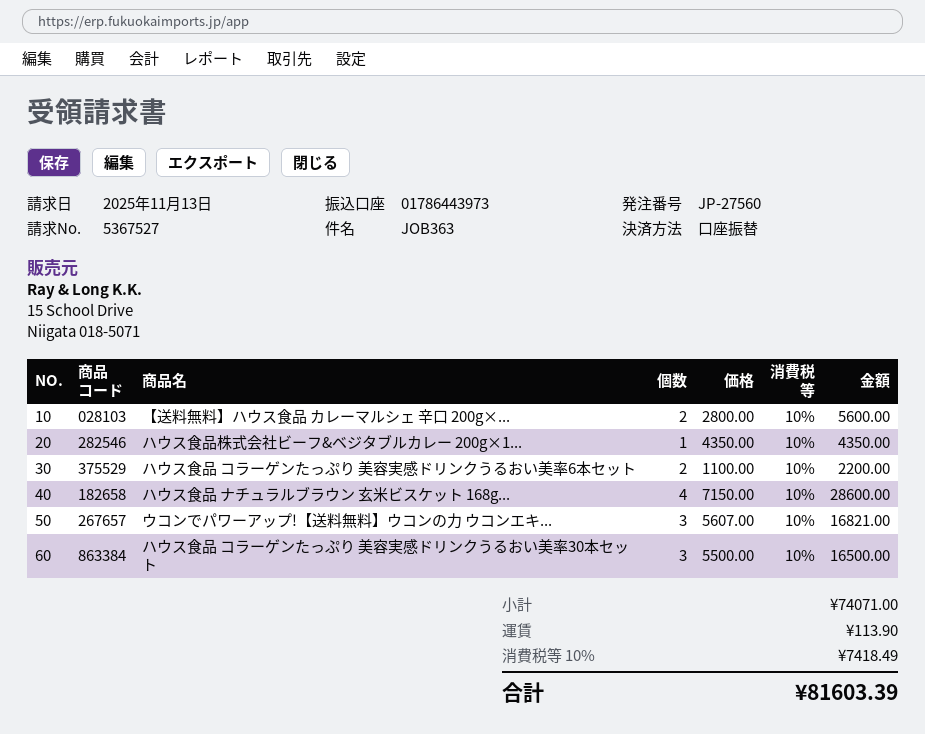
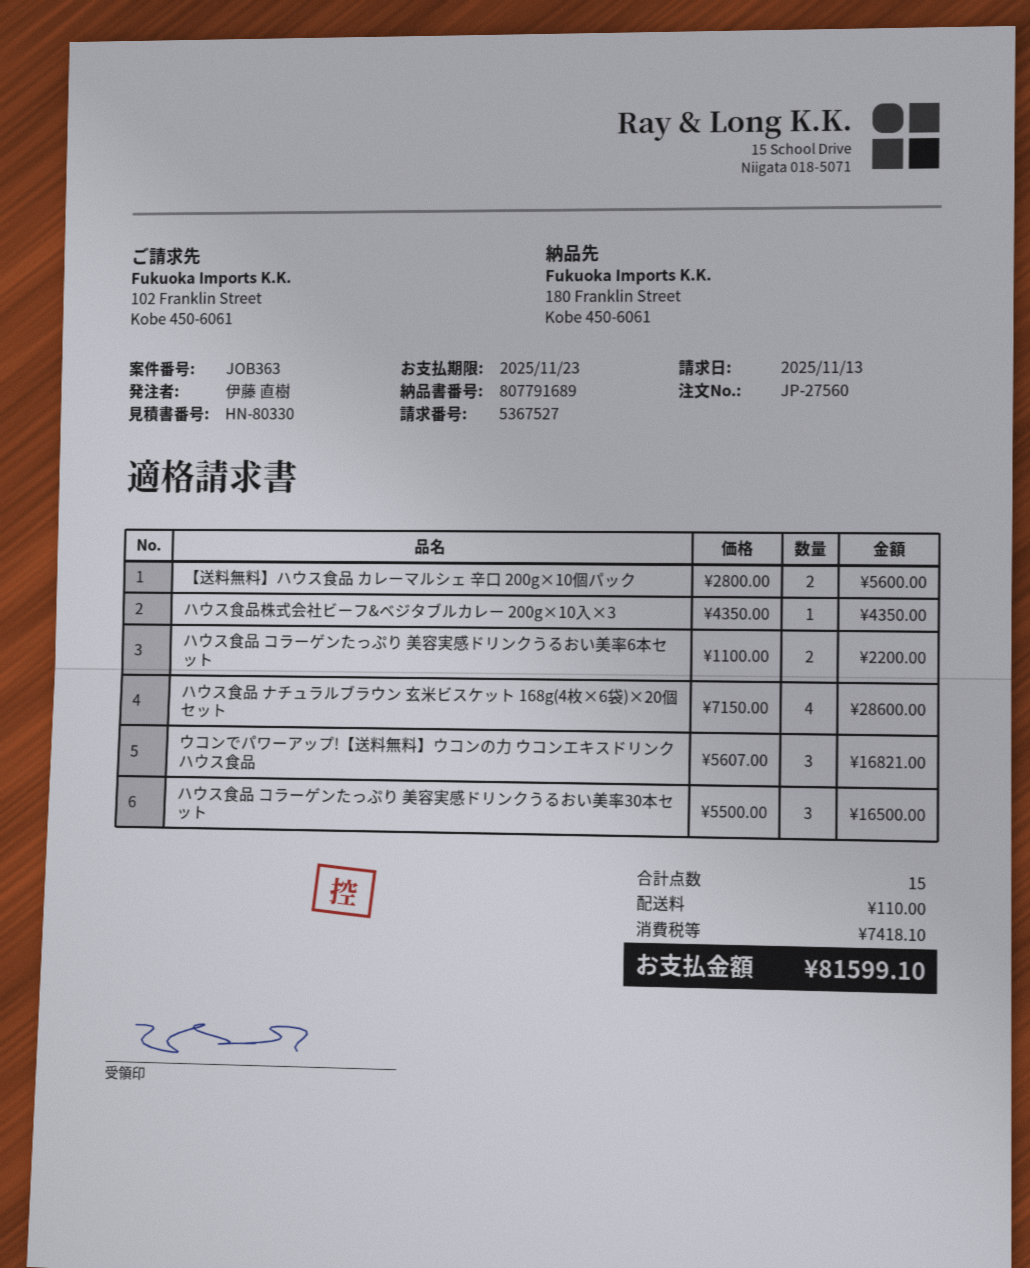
shipping: 113.90 -> 110.00
tax: 7418.49 -> 7418.10
total: 81603.39 -> 81599.10

